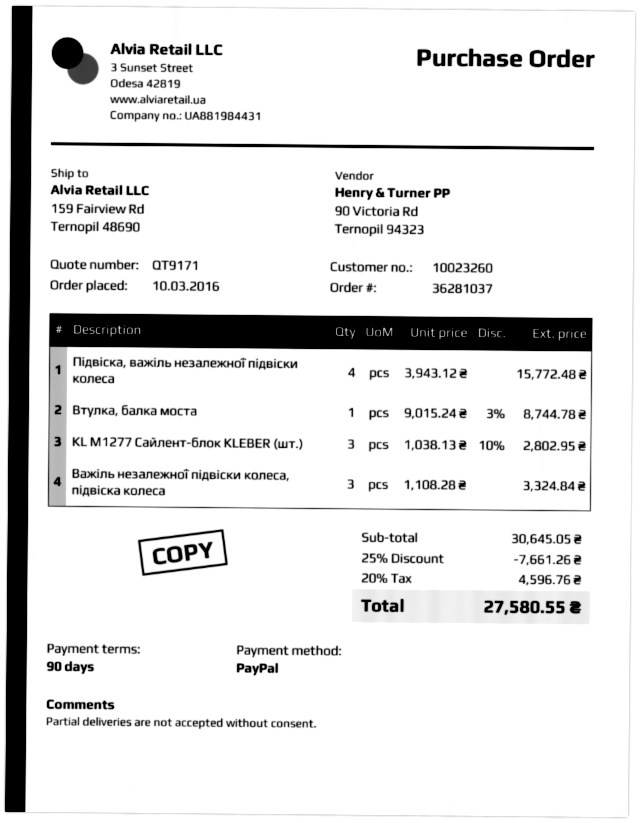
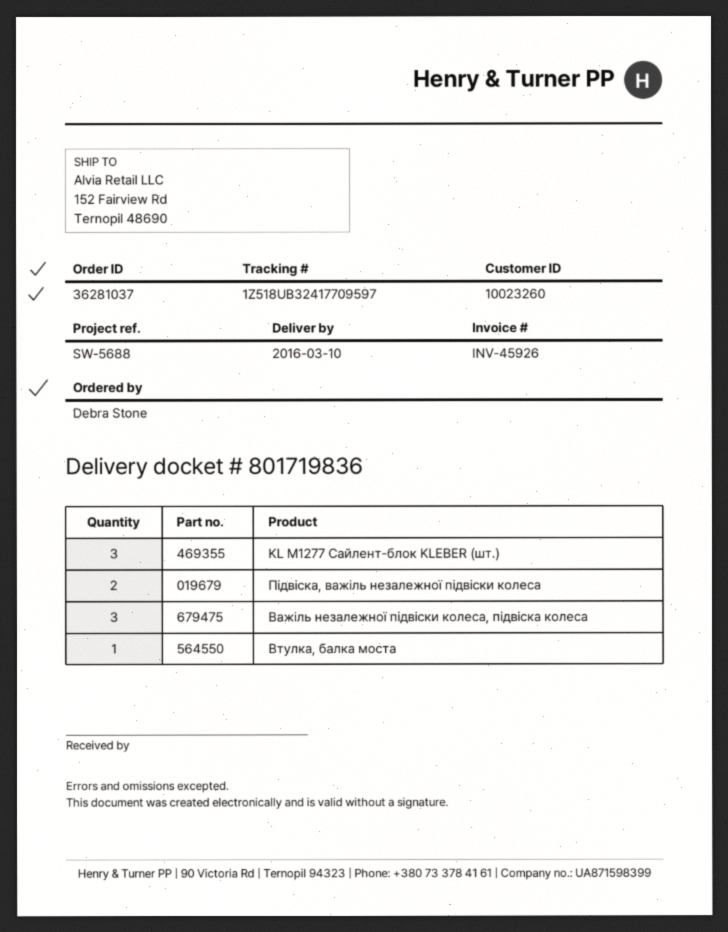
ship to: 159 Fairview Rd, Ternopil 48690 -> 152 Fairview Rd, Ternopil 48690
Підвіска, важіль незалежної підвіски колеса: 4 -> 2

